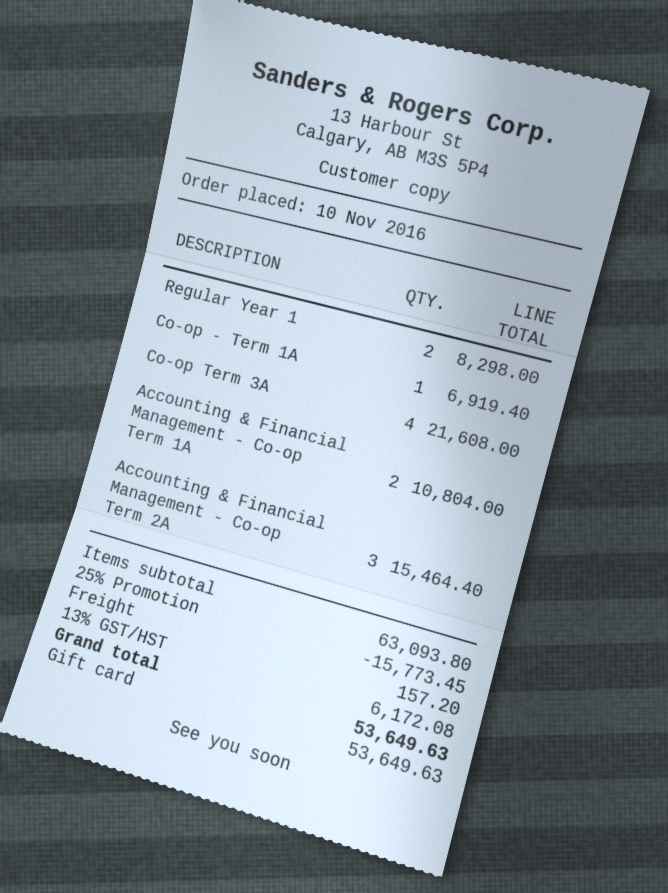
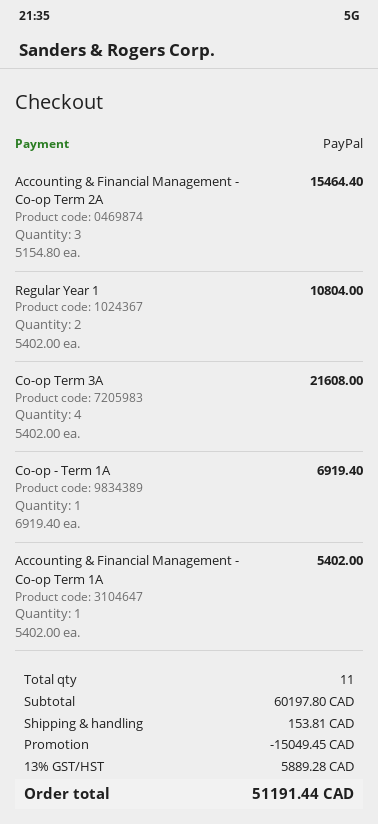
payment method: gift card -> PayPal
Regular Year 1: 2 for 8298.00 -> 2 for 10804.00
Accounting & Financial Management - Co-op Term 1A: 2 for 10804.00 -> 1 for 5402.00
subtotal: 63093.80 -> 60197.80
discount: 15773.45 -> 15049.45
shipping: 157.20 -> 153.81
tax: 13% = 6172.08 -> 13% = 5889.28
total: 53649.63 -> 51191.44

